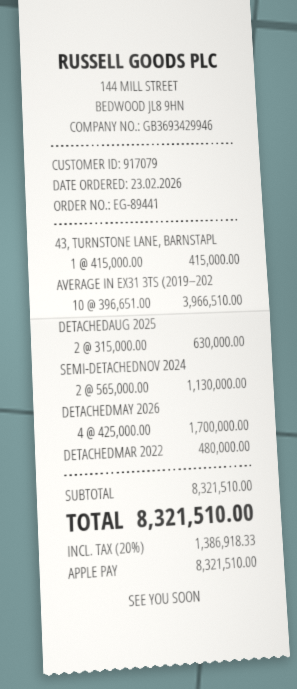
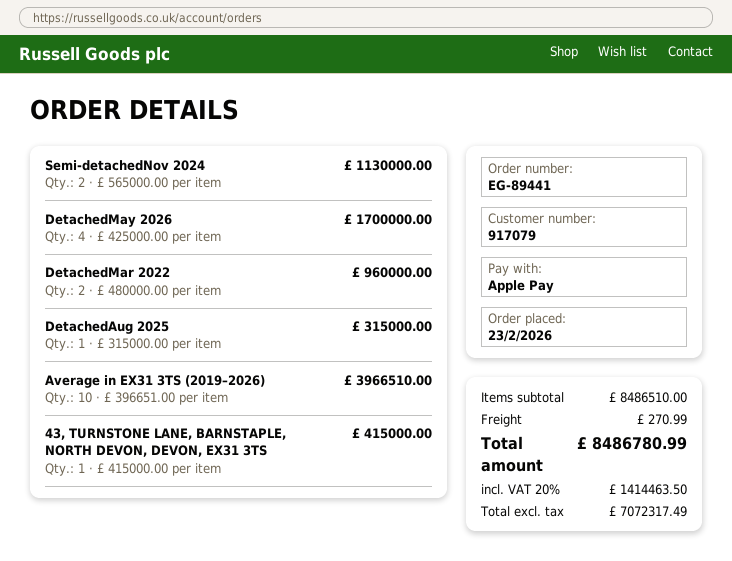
DETACHEDAUG 2025: 2 x 315000.00 = 630000.00 -> 1 x 315000.00 = 315000.00
DETACHEDMAR 2022: 1 x 480000.00 = 480000.00 -> 2 x 480000.00 = 960000.00
subtotal: 8321510.00 -> 8486510.00
shipping: none -> 270.99
tax: 20% = 1386918.33 -> 20% = 1414463.50
total: 8321510.00 -> 8486780.99

